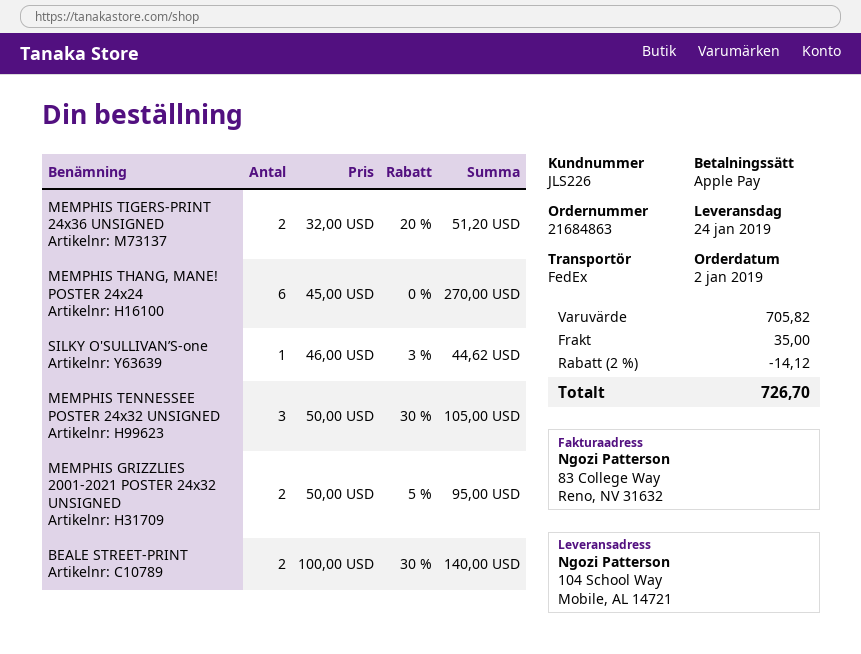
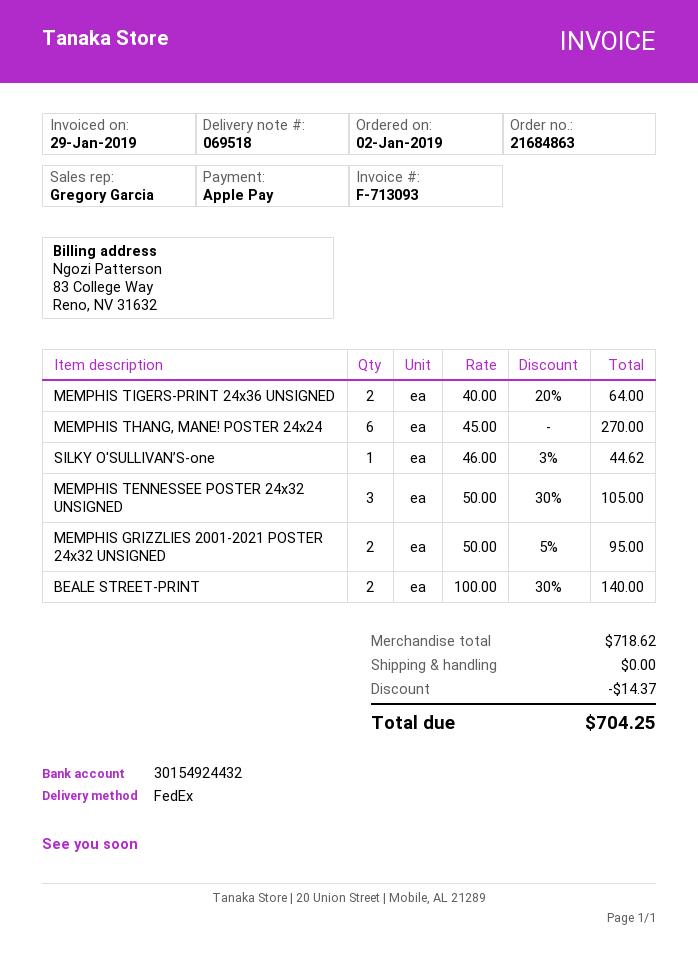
MEMPHIS TIGERS-PRINT 24x36 UNSIGNED: 2 x 32.00 - 20% = 51.20 -> 2 x 40.00 - 20% = 64.00
subtotal: 705.82 -> 718.62
discount: 14.12 -> 14.37
shipping: 35.00 -> 0.00
total: 726.70 -> 704.25

